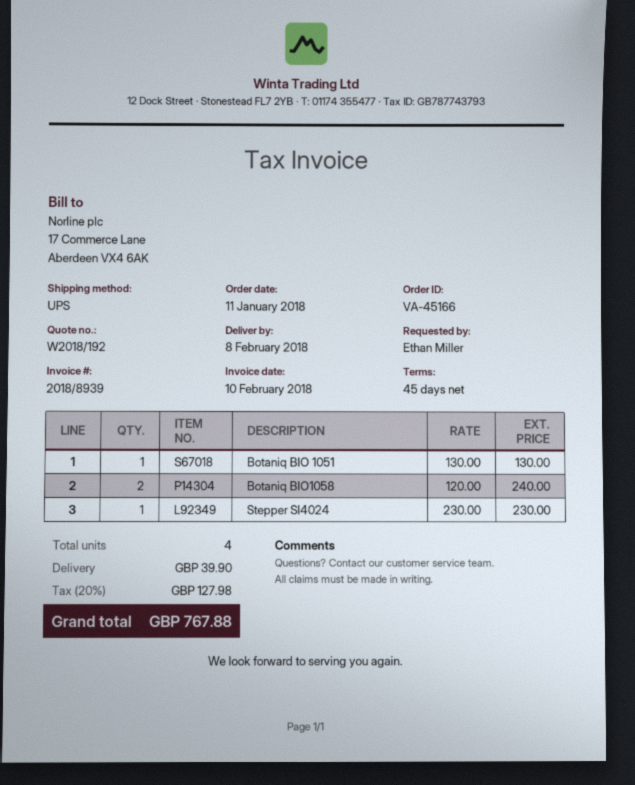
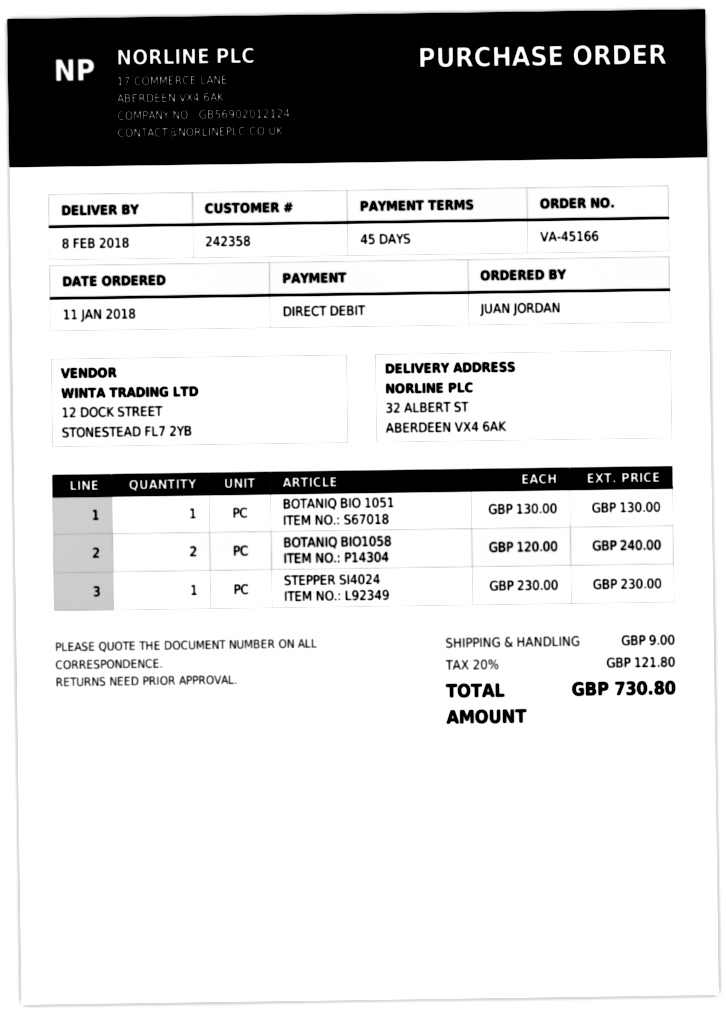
ordered by: Ethan Miller -> JUAN JORDAN
shipping: 39.90 -> 9.00
tax: 20% = 127.98 -> 20% = 121.80
total: 767.88 -> 730.80

